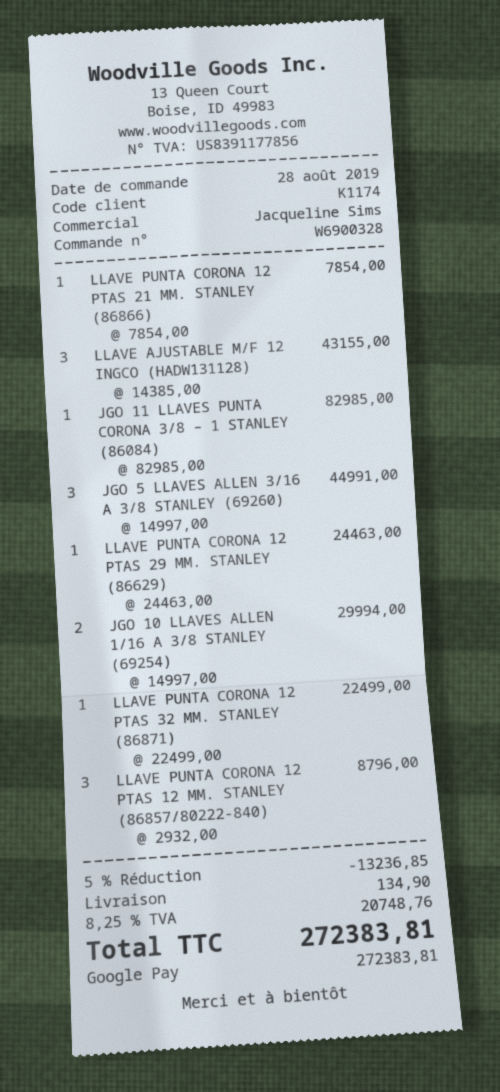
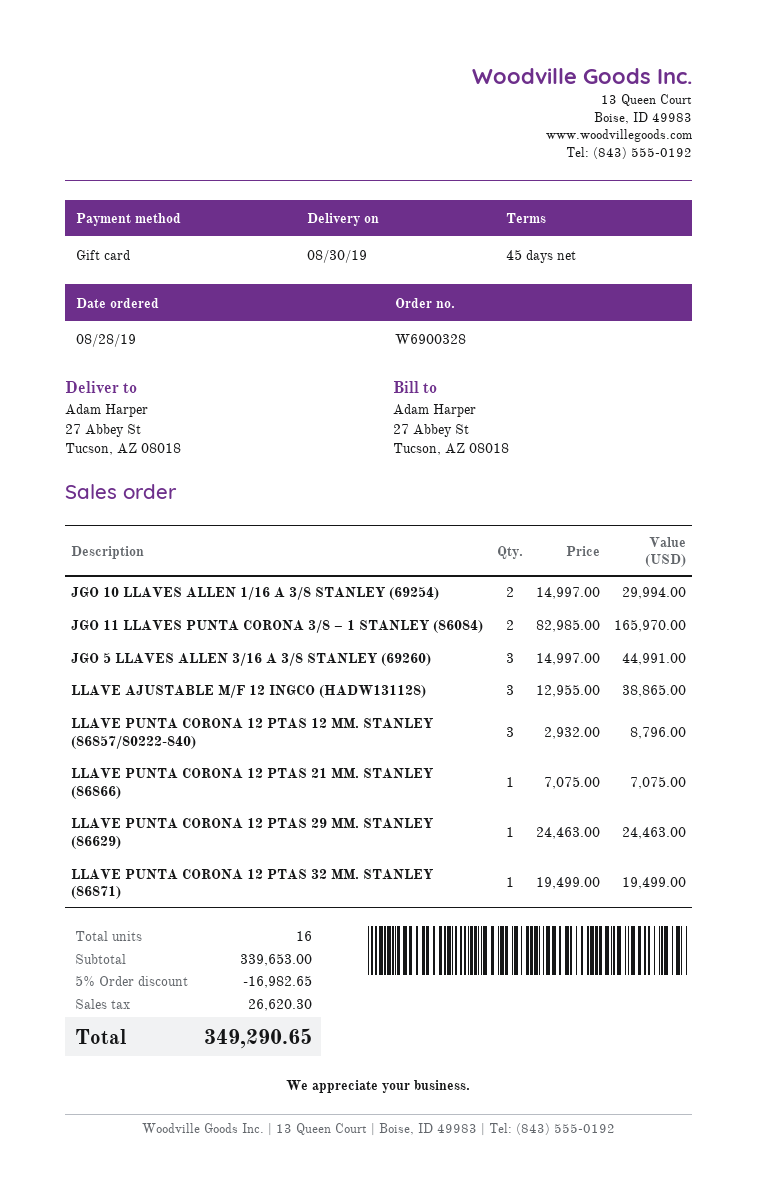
payment method: Google Pay -> gift card
LLAVE PUNTA CORONA 12 PTAS 21 MM. STANLEY (86866): 1 x 7854.00 = 7854.00 -> 1 x 7075.00 = 7075.00
LLAVE AJUSTABLE M/F 12 INGCO (HADW131128): 3 x 14385.00 = 43155.00 -> 3 x 12955.00 = 38865.00
JGO 11 LLAVES PUNTA CORONA 3/8 – 1 STANLEY (86084): 1 x 82985.00 = 82985.00 -> 2 x 82985.00 = 165970.00
LLAVE PUNTA CORONA 12 PTAS 32 MM. STANLEY (86871): 1 x 22499.00 = 22499.00 -> 1 x 19499.00 = 19499.00
discount: 5% = 13236.85 -> 5% = 16982.65
shipping: 134.90 -> none
tax: 20748.76 -> 26620.30
total: 272383.81 -> 349290.65

